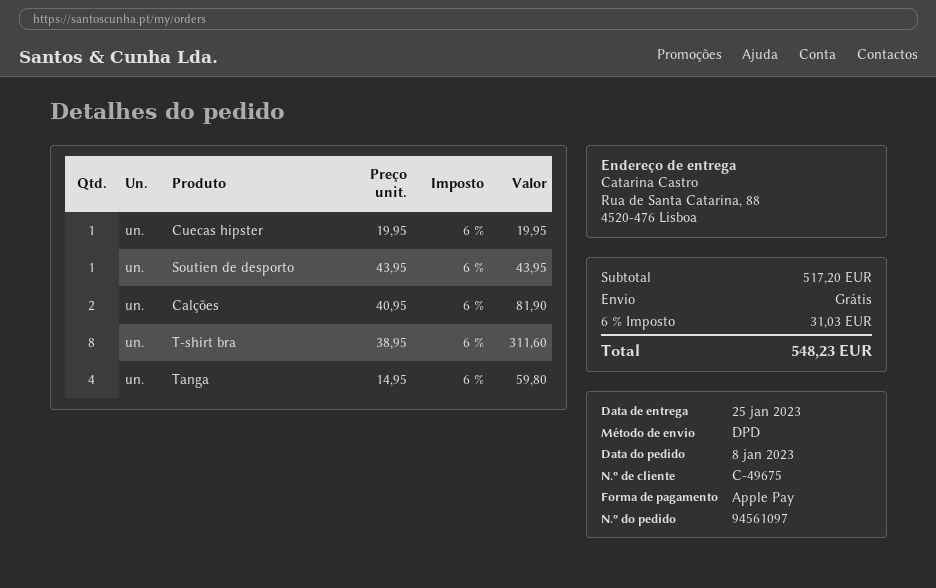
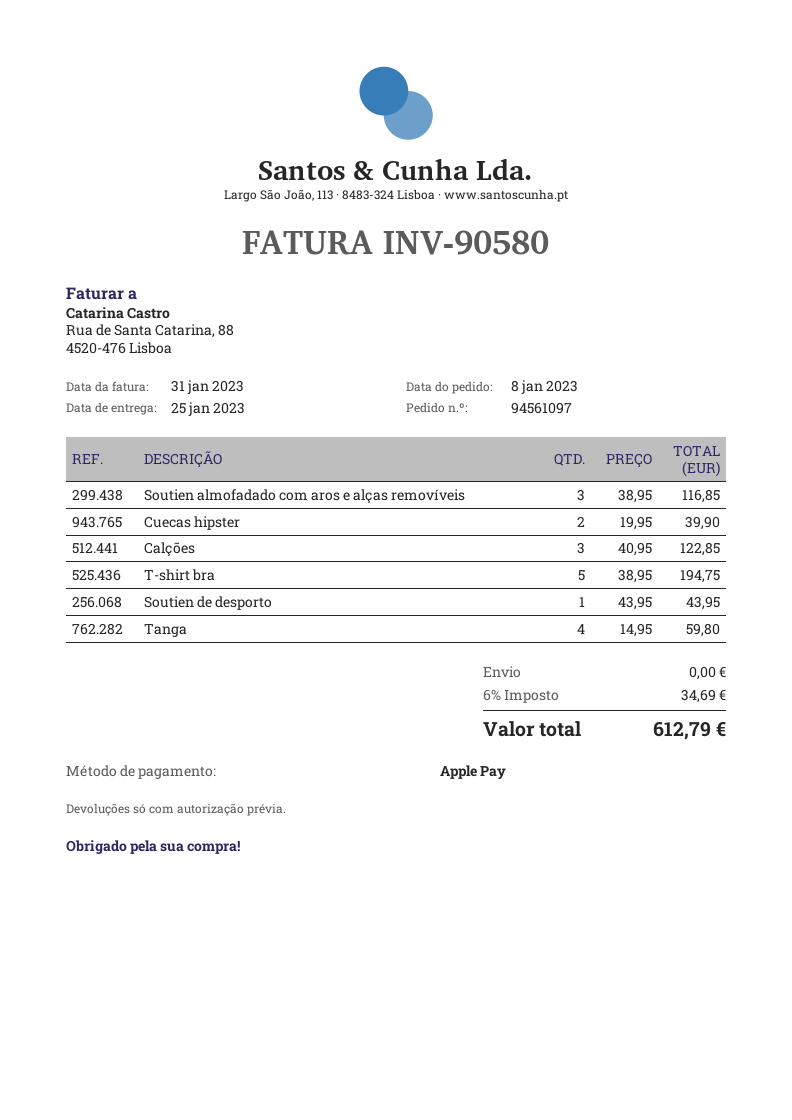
Cuecas hipster: 1 x 19.95 = 19.95 -> 2 x 19.95 = 39.90
Calções: 2 x 40.95 = 81.90 -> 3 x 40.95 = 122.85
T-shirt bra: 8 x 38.95 = 311.60 -> 5 x 38.95 = 194.75
Soutien almofadado com aros e alças removíveis: none -> 3 x 38.95 = 116.85
tax: 6% = 31.03 -> 6% = 34.69
total: 548.23 -> 612.79

